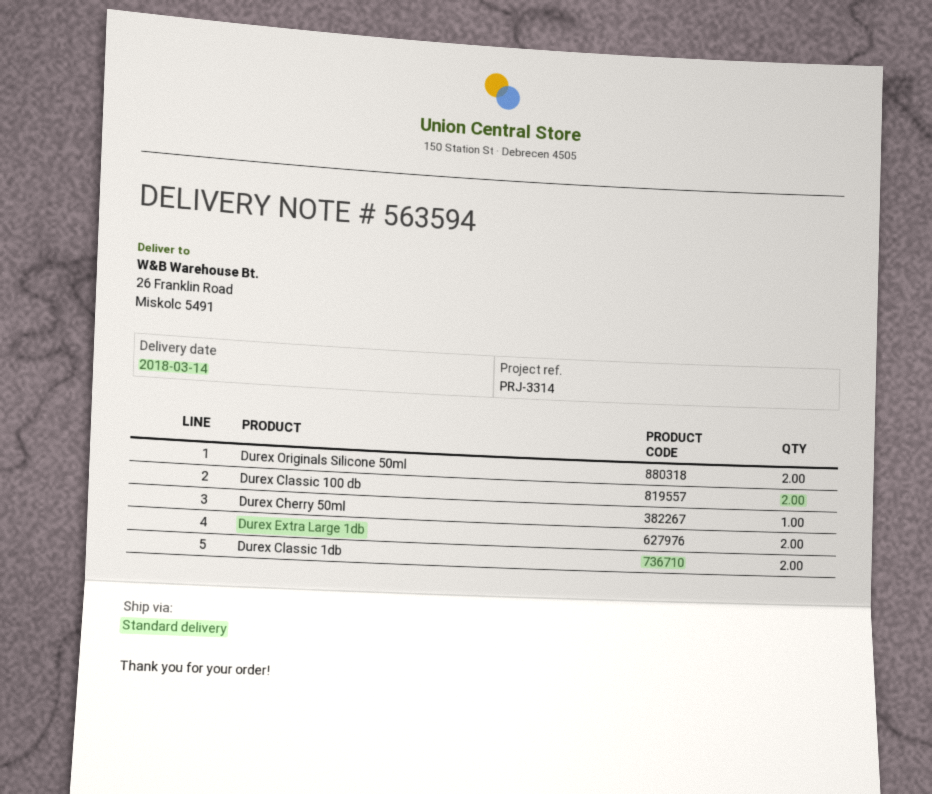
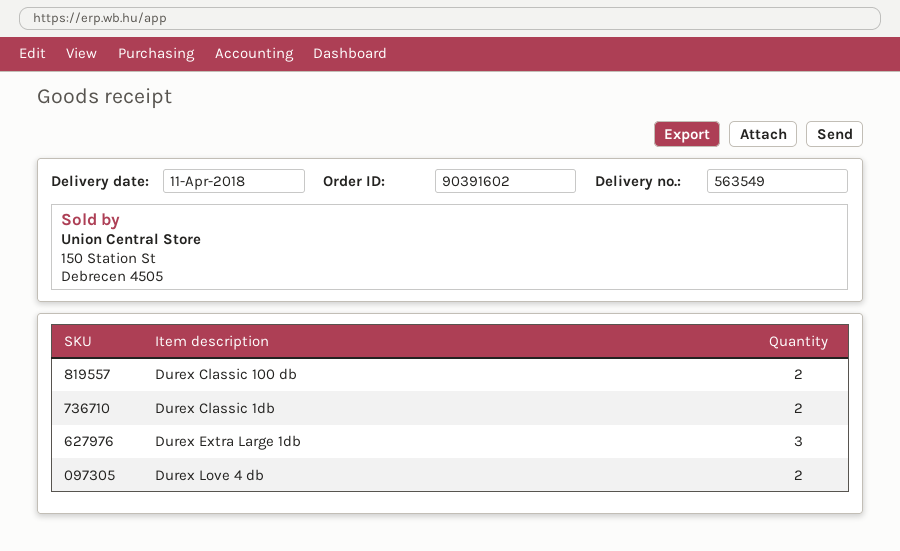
delivery note number: 563594 -> 563549
delivery date: 2018-03-14 -> 2018-04-11
Durex Originals Silicone 50ml: 2 -> none
Durex Cherry 50ml: 1 -> none
Durex Extra Large 1db: 2 -> 3
Durex Love 4 db: none -> 2

